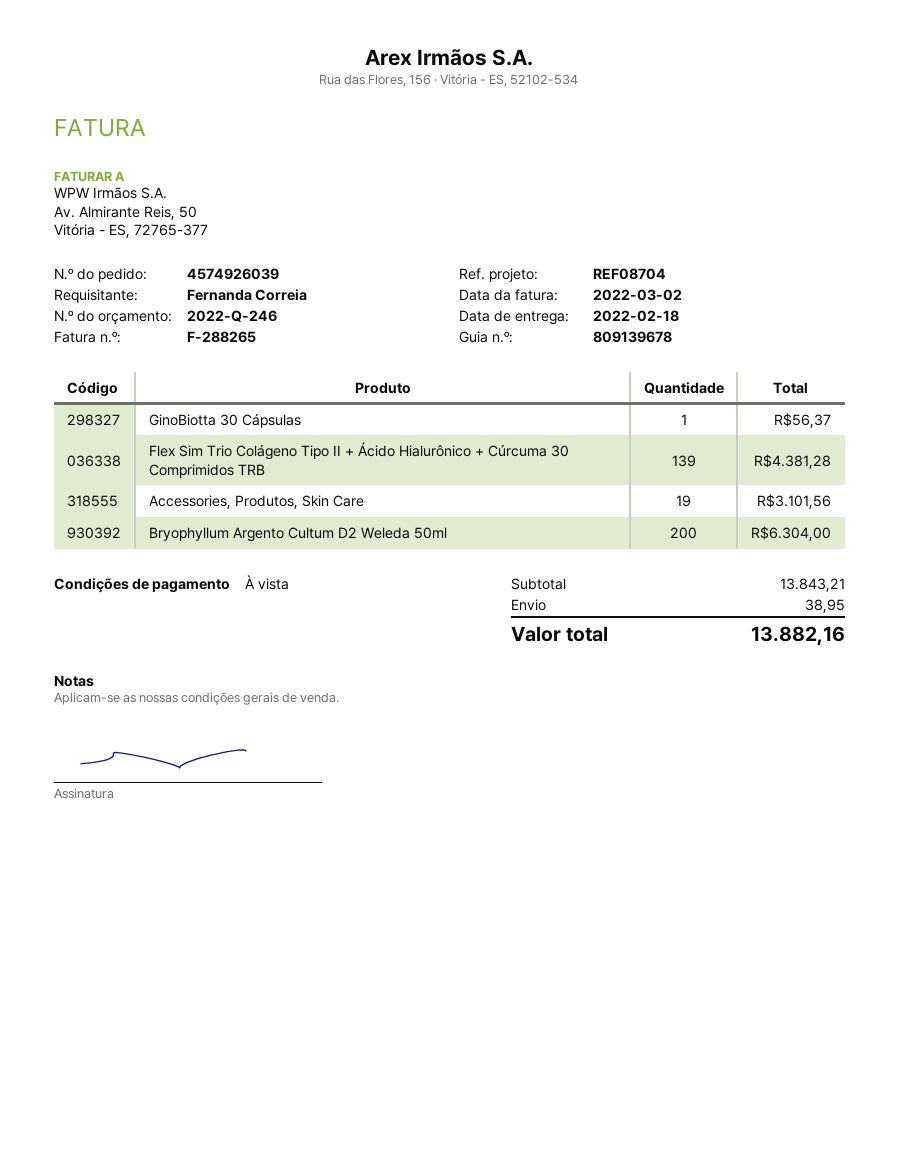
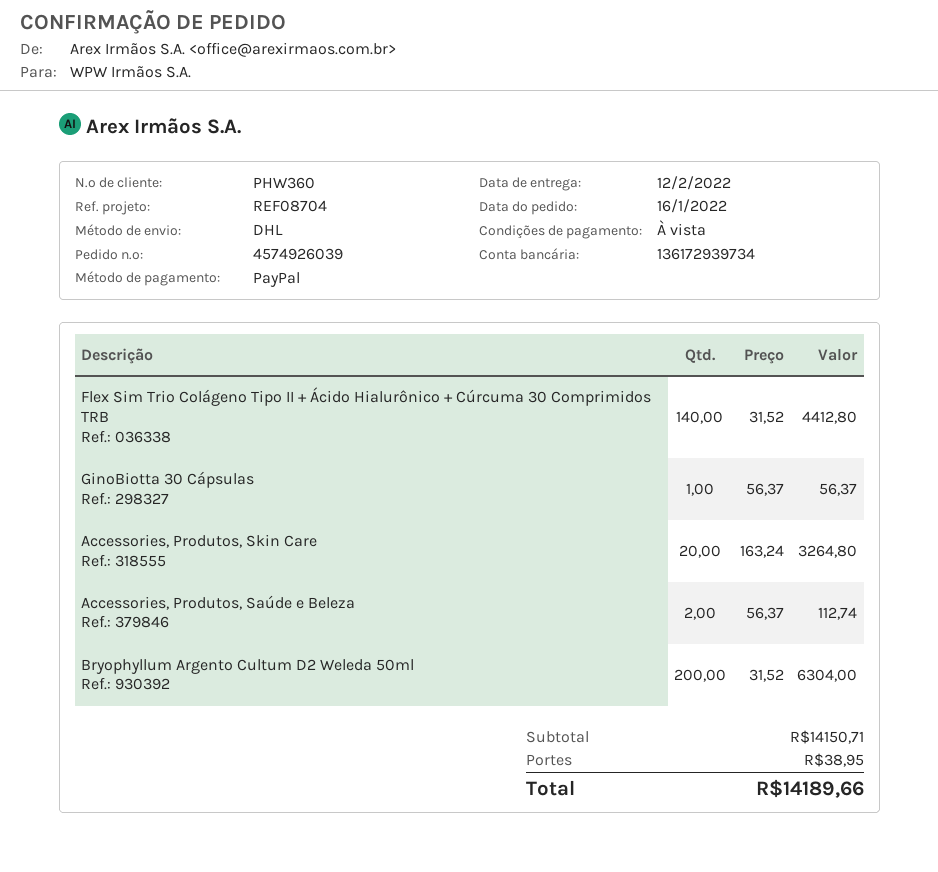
delivery date: 2022-02-18 -> 2022-02-12
Flex Sim Trio Colágeno Tipo II + Ácido Hialurônico + Cúrcuma 30 Comprimidos TRB: 139 for 4381.28 -> 140 for 4412.80
Accessories, Produtos, Skin Care: 19 for 3101.56 -> 20 for 3264.80
Accessories, Produtos, Saúde e Beleza: none -> 2 for 112.74
subtotal: 13843.21 -> 14150.71
total: 13882.16 -> 14189.66

